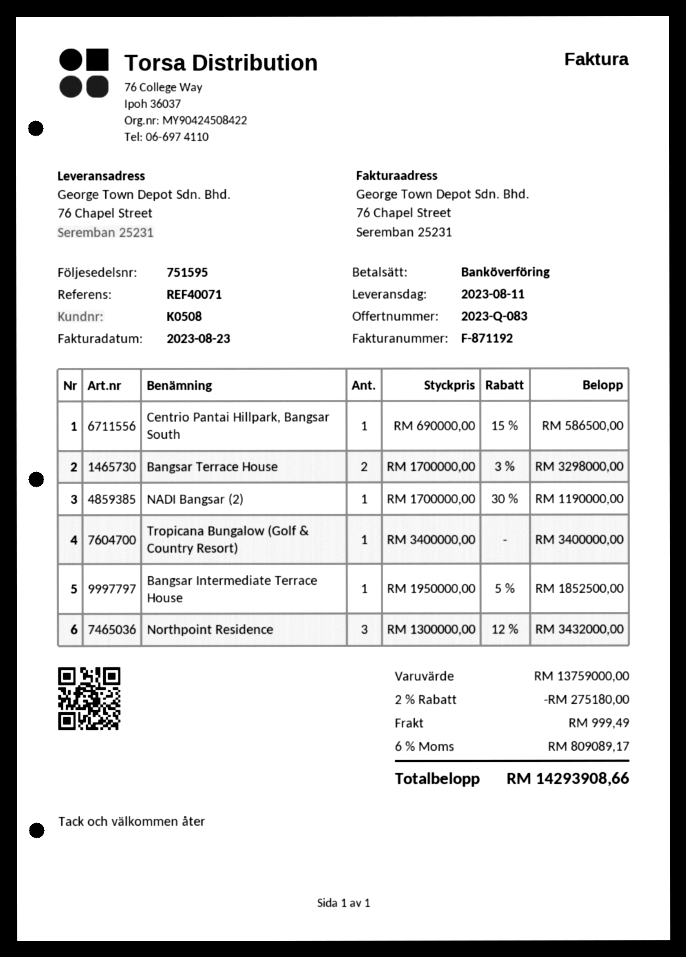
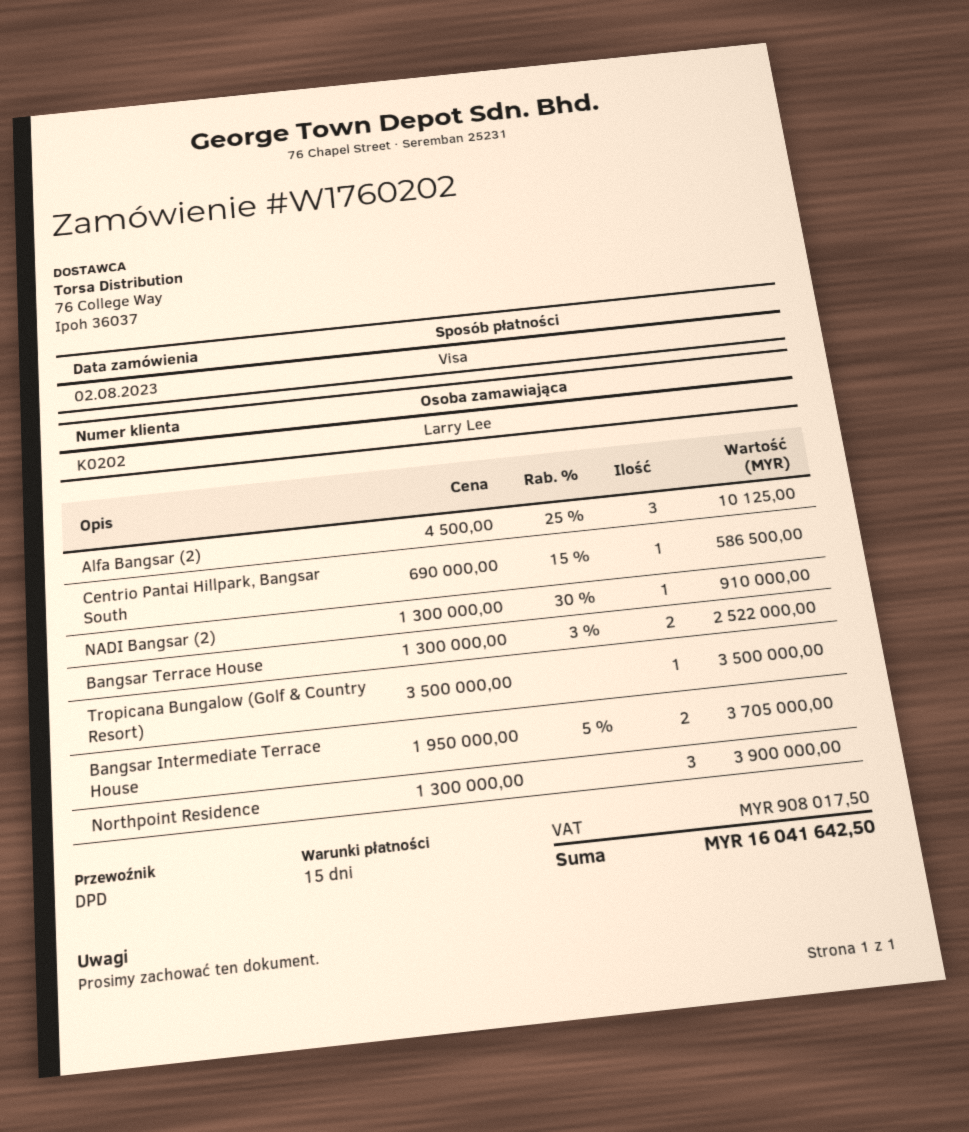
customer number: K0508 -> K0202
payment method: bank transfer -> Visa
Bangsar Terrace House: 2 x 1700000.00 - 3% = 3298000.00 -> 2 x 1300000.00 - 3% = 2522000.00
NADI Bangsar (2): 1 x 1700000.00 - 30% = 1190000.00 -> 1 x 1300000.00 - 30% = 910000.00
Tropicana Bungalow (Golf & Country Resort): 1 x 3400000.00 = 3400000.00 -> 1 x 3500000.00 = 3500000.00
Bangsar Intermediate Terrace House: 1 x 1950000.00 - 5% = 1852500.00 -> 2 x 1950000.00 - 5% = 3705000.00
Northpoint Residence: 3 x 1300000.00 - 12% = 3432000.00 -> 3 x 1300000.00 = 3900000.00
Alfa Bangsar (2): none -> 3 x 4500.00 - 25% = 10125.00
discount: 2% = 275180.00 -> none
shipping: 999.49 -> none
tax: 809089.17 -> 908017.50
total: 14293908.66 -> 16041642.50

